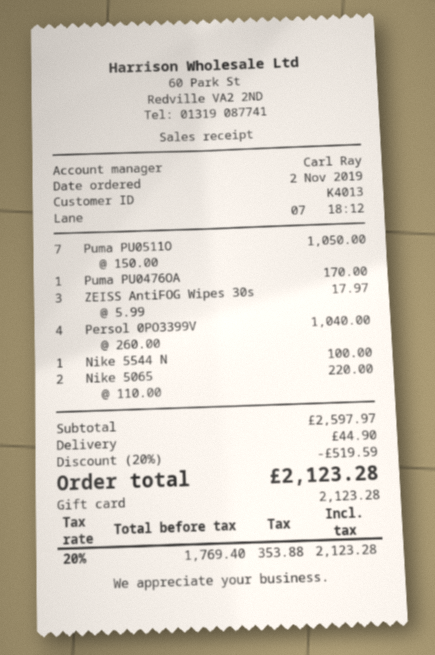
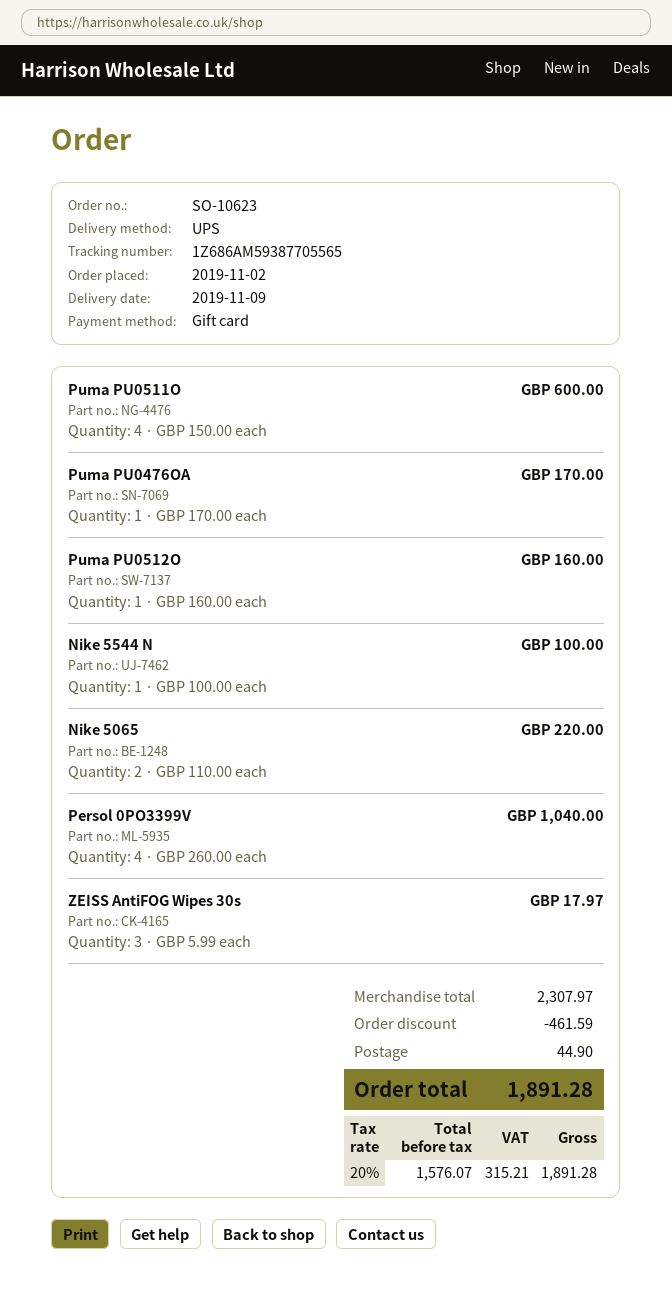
Puma PU0511O: 7 x 150.00 = 1050.00 -> 4 x 150.00 = 600.00
Puma PU0512O: none -> 1 x 160.00 = 160.00
subtotal: 2597.97 -> 2307.97
discount: 519.59 -> 461.59
net: 1769.40 -> 1576.07
tax: 20% = 353.88 -> 20% = 315.21
total: 2123.28 -> 1891.28

